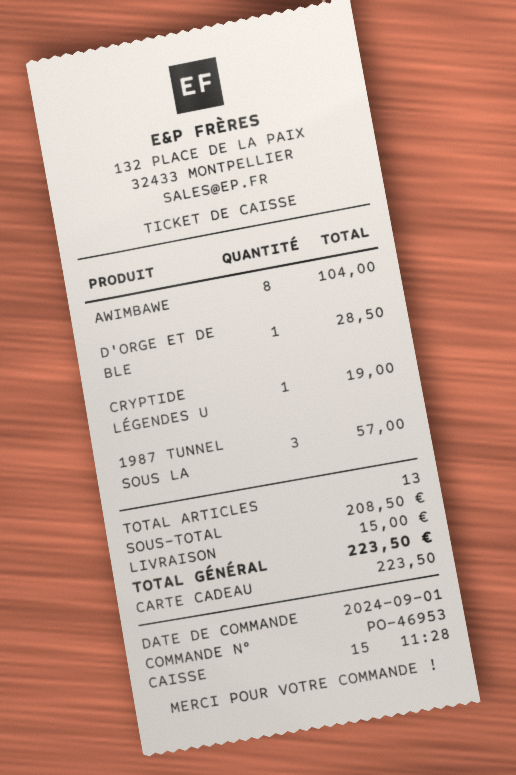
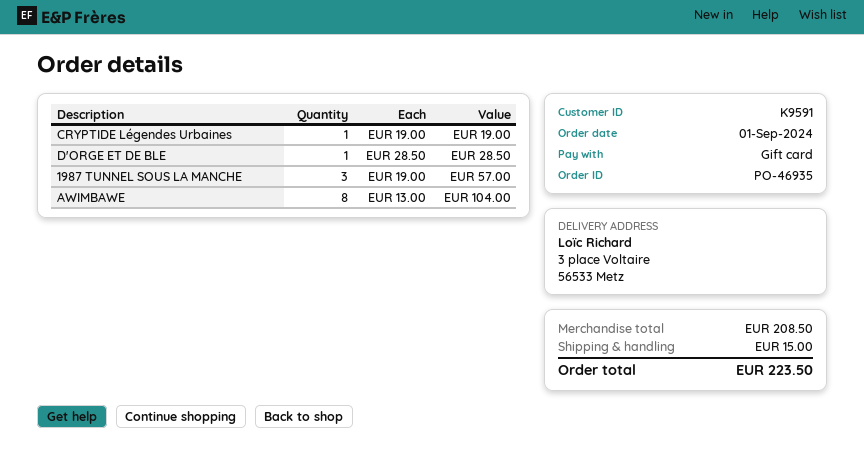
order number: PO-46953 -> PO-46935

